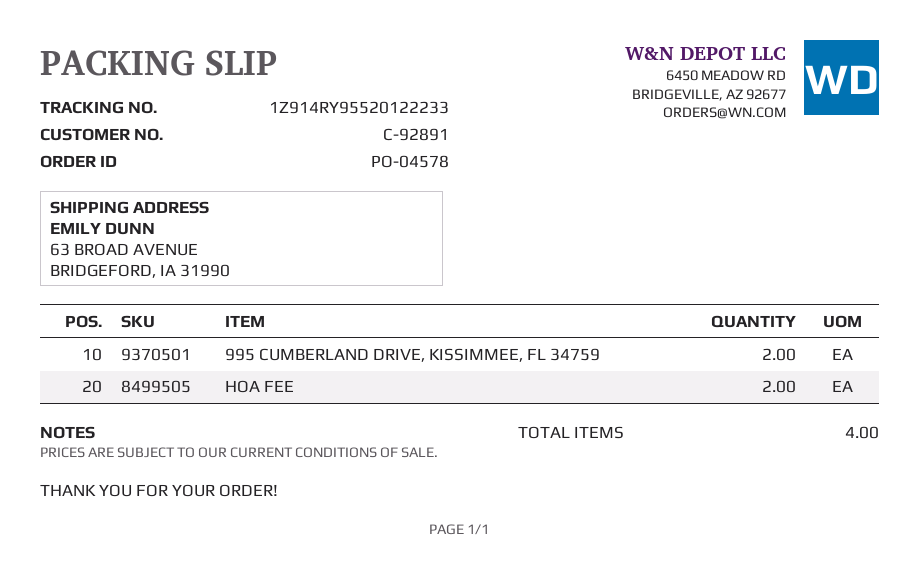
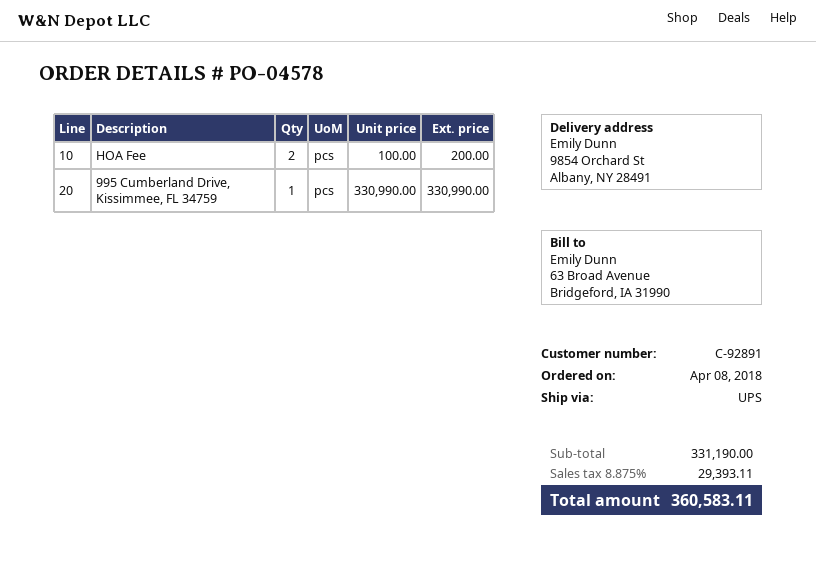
ship to: 63 BROAD AVENUE, BRIDGEFORD, IA 31990 -> 9854 Orchard St, Albany, NY 28491
995 CUMBERLAND DRIVE, KISSIMMEE, FL 34759: 2 -> 1

